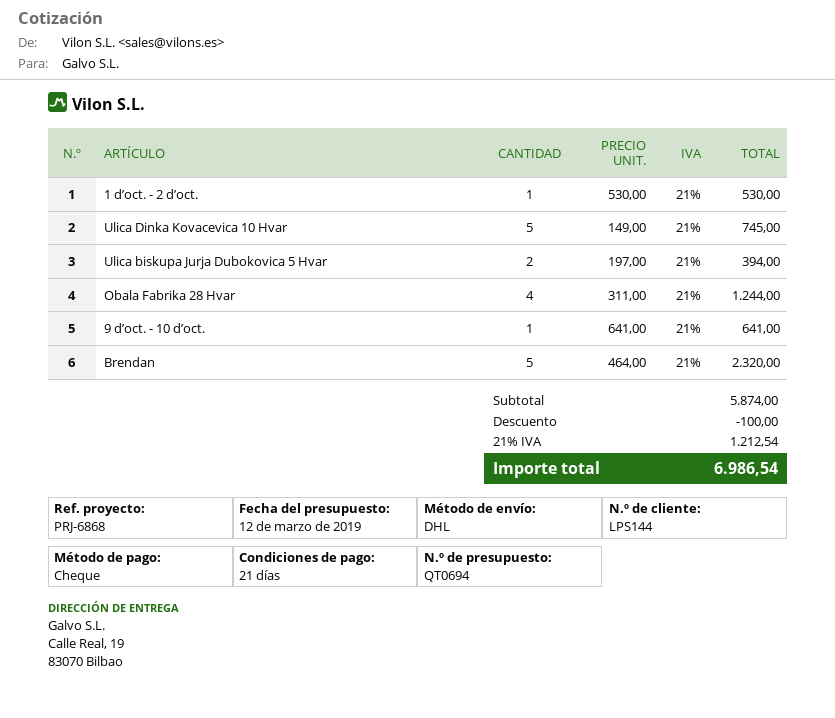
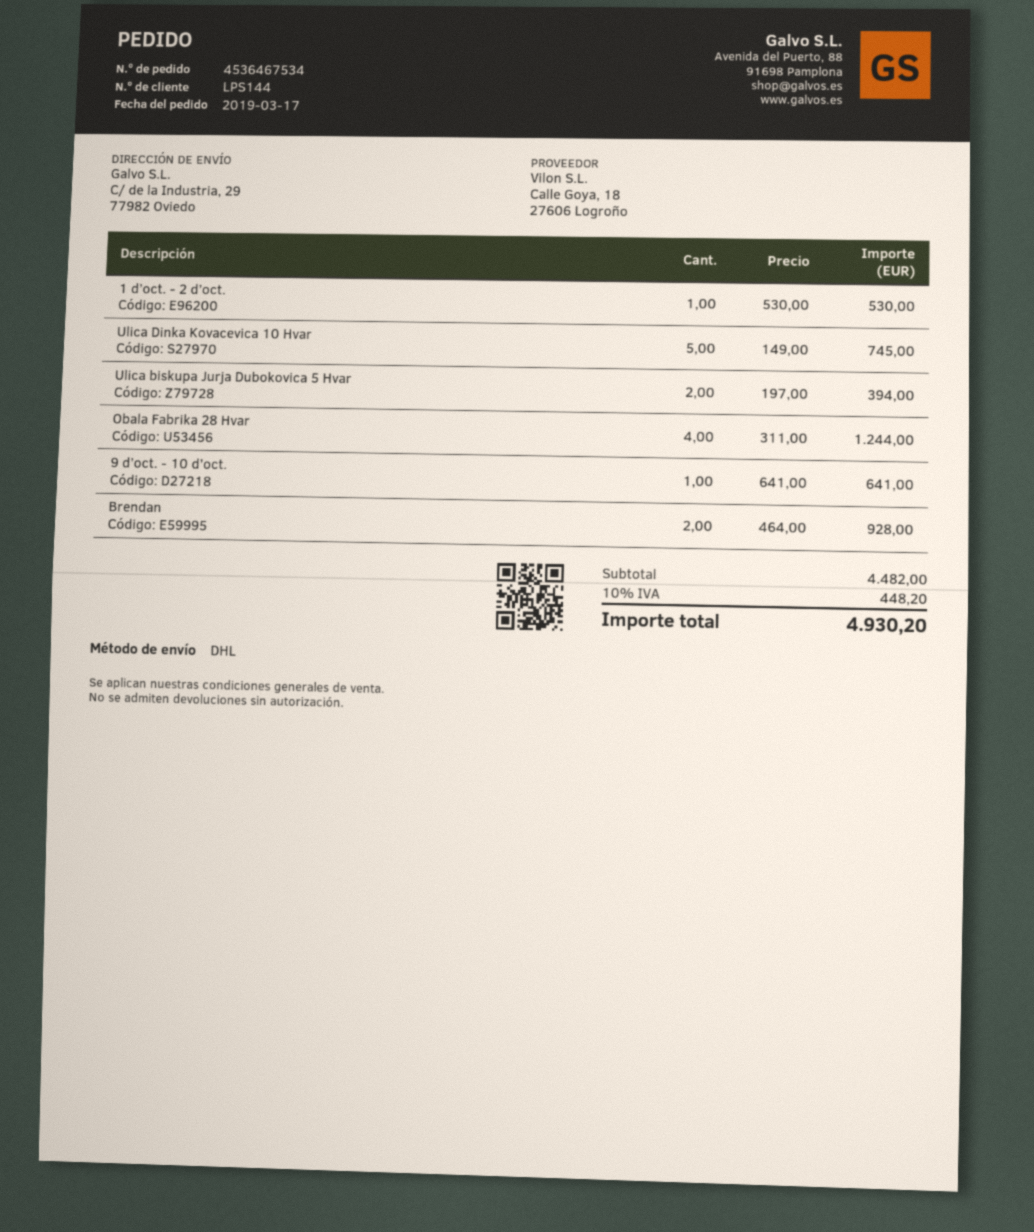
ship to: Calle Real, 19, 83070 Bilbao -> C/ de la Industria, 29, 77982 Oviedo
Brendan: 5 x 464.00 = 2320.00 -> 2 x 464.00 = 928.00
subtotal: 5874.00 -> 4482.00
discount: 100.00 -> none
tax: 21% = 1212.54 -> 10% = 448.20
total: 6986.54 -> 4930.20

